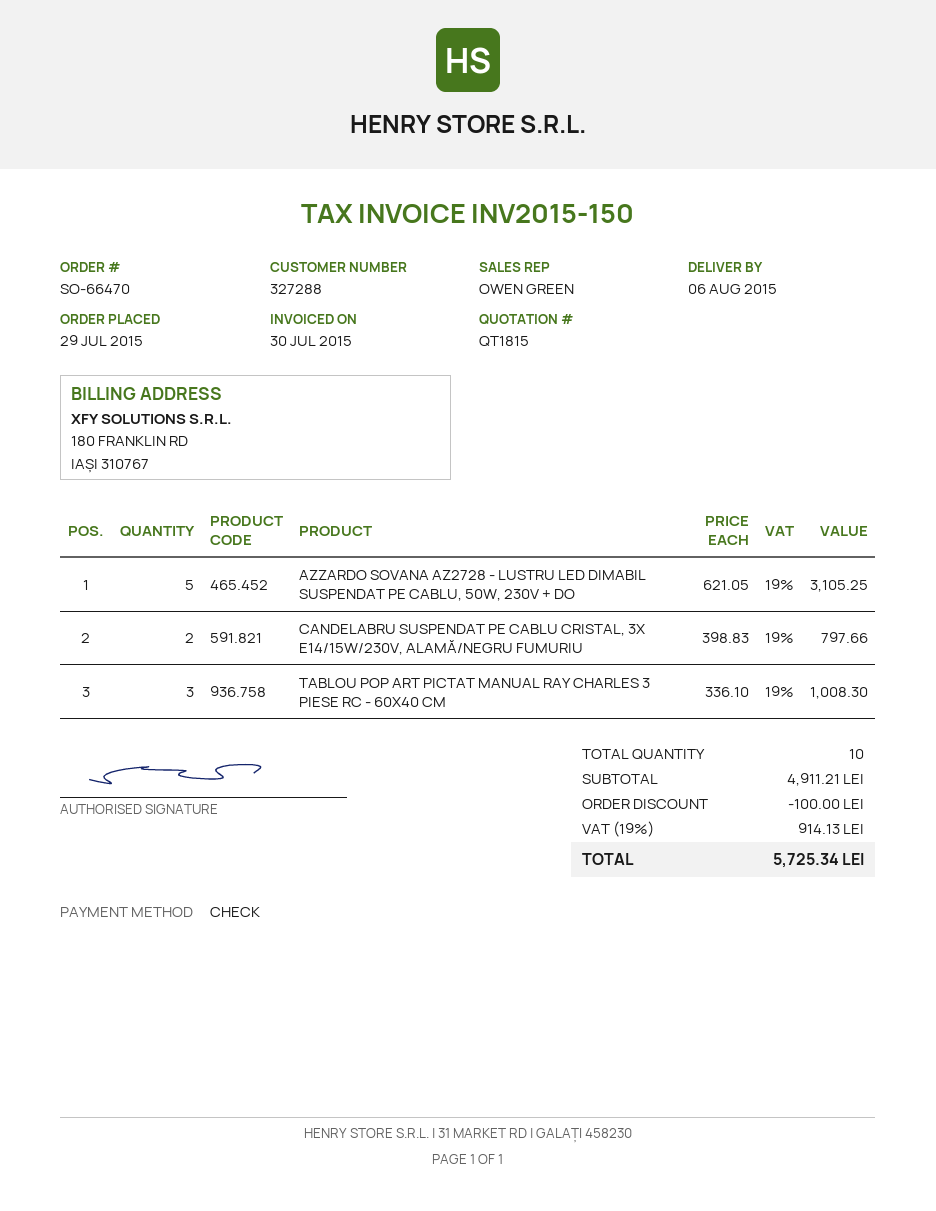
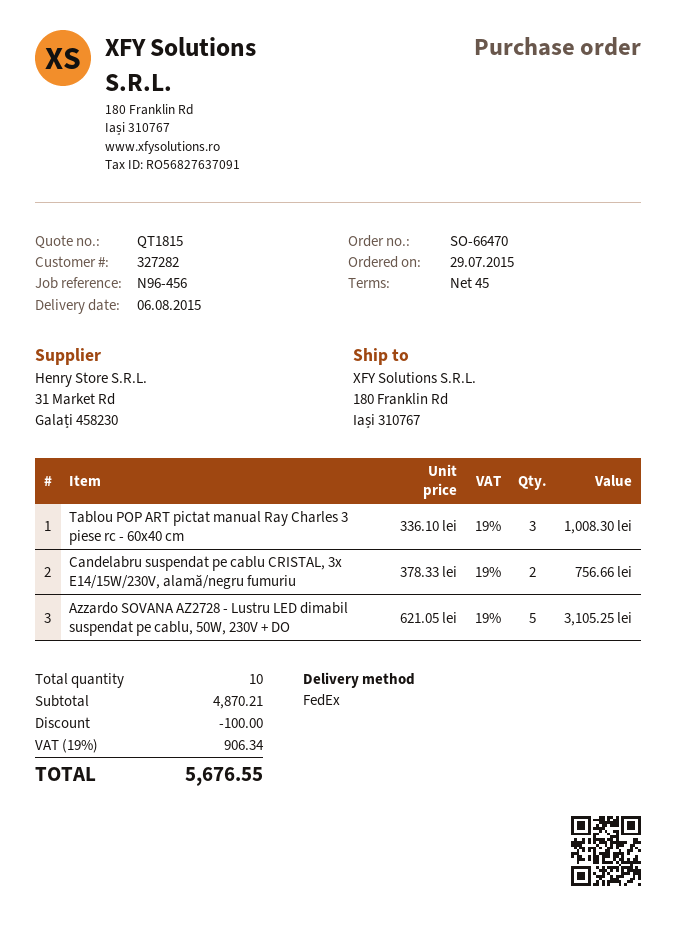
customer number: 327288 -> 327282
CANDELABRU SUSPENDAT PE CABLU CRISTAL, 3X E14/15W/230V, ALAMĂ/NEGRU FUMURIU: 2 x 398.83 = 797.66 -> 2 x 378.33 = 756.66
subtotal: 4911.21 -> 4870.21
tax: 19% = 914.13 -> 19% = 906.34
total: 5725.34 -> 5676.55

